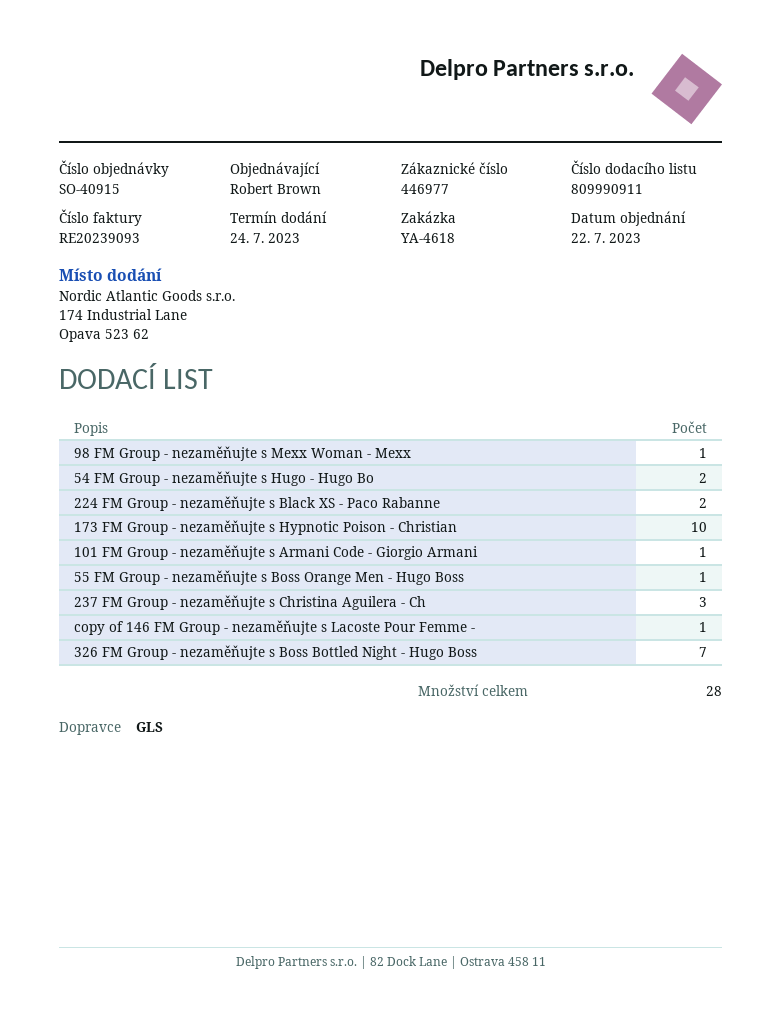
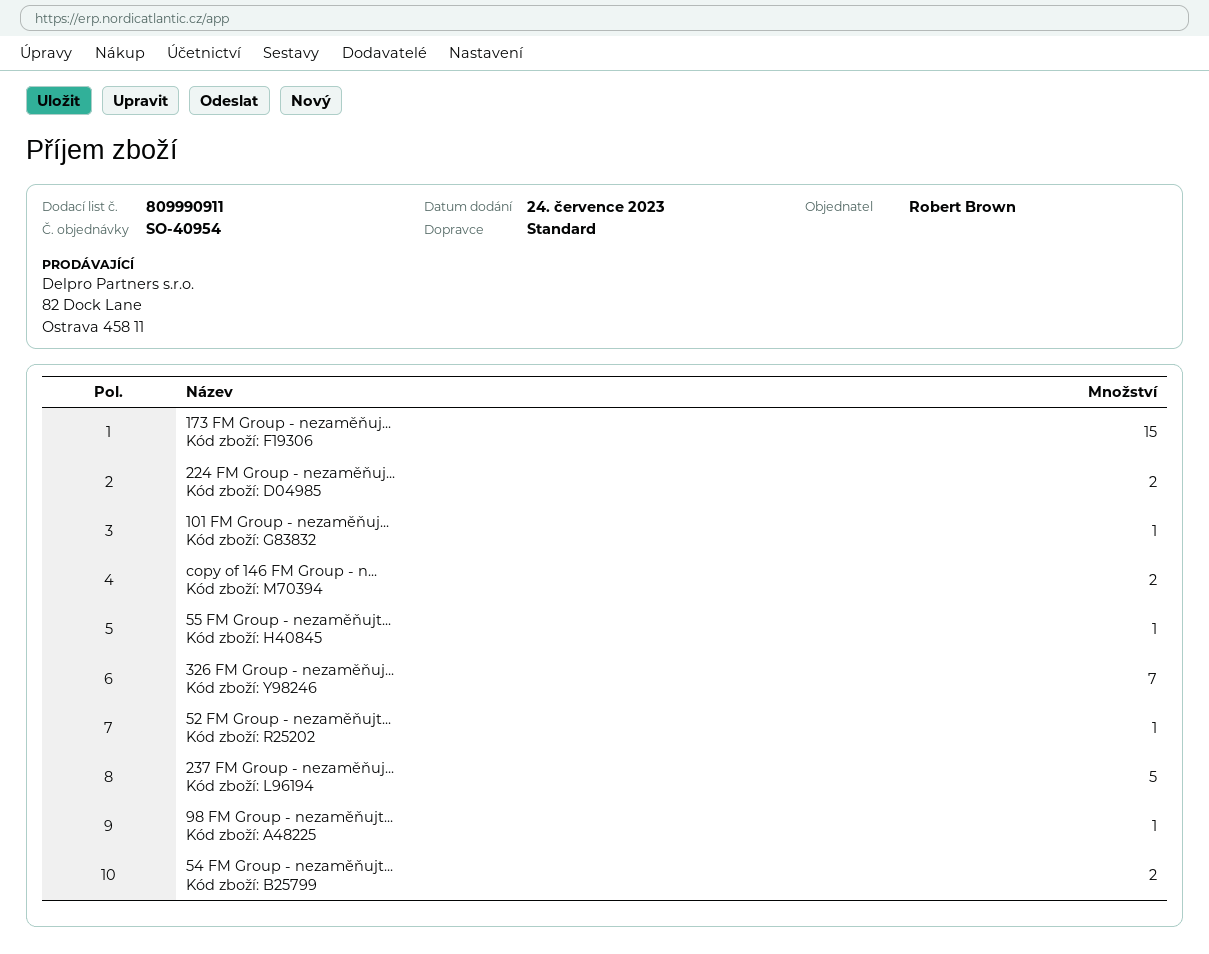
order number: SO-40915 -> SO-40954
shipping method: GLS -> standard
173 FM Group - nezaměňujte s Hypnotic Poison - Christian: 10 -> 15
237 FM Group - nezaměňujte s Christina Aguilera - Ch: 3 -> 5
copy of 146 FM Group - nezaměňujte s Lacoste Pour Femme -: 1 -> 2
52 FM Group - nezaměňujt...: none -> 1

